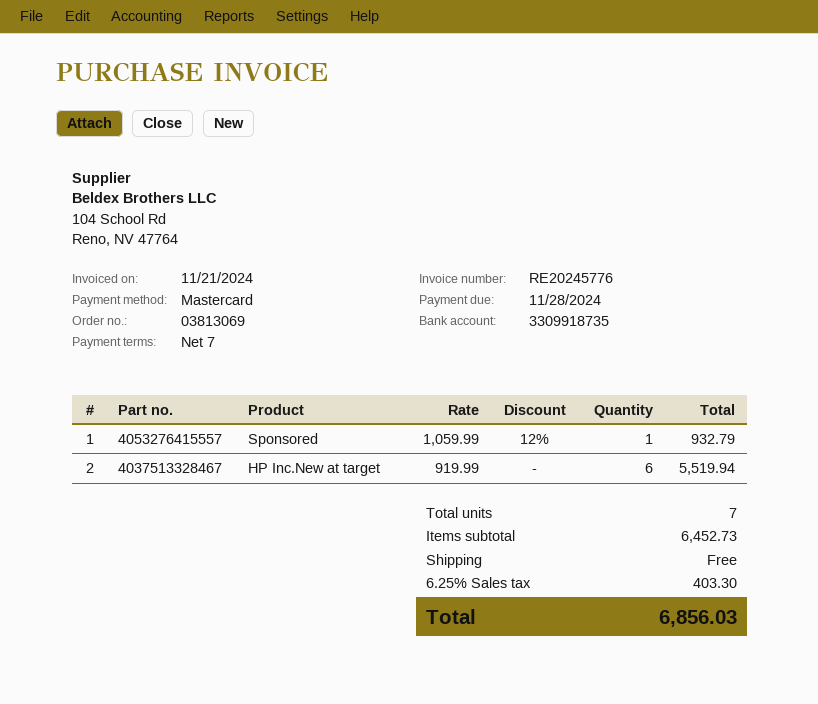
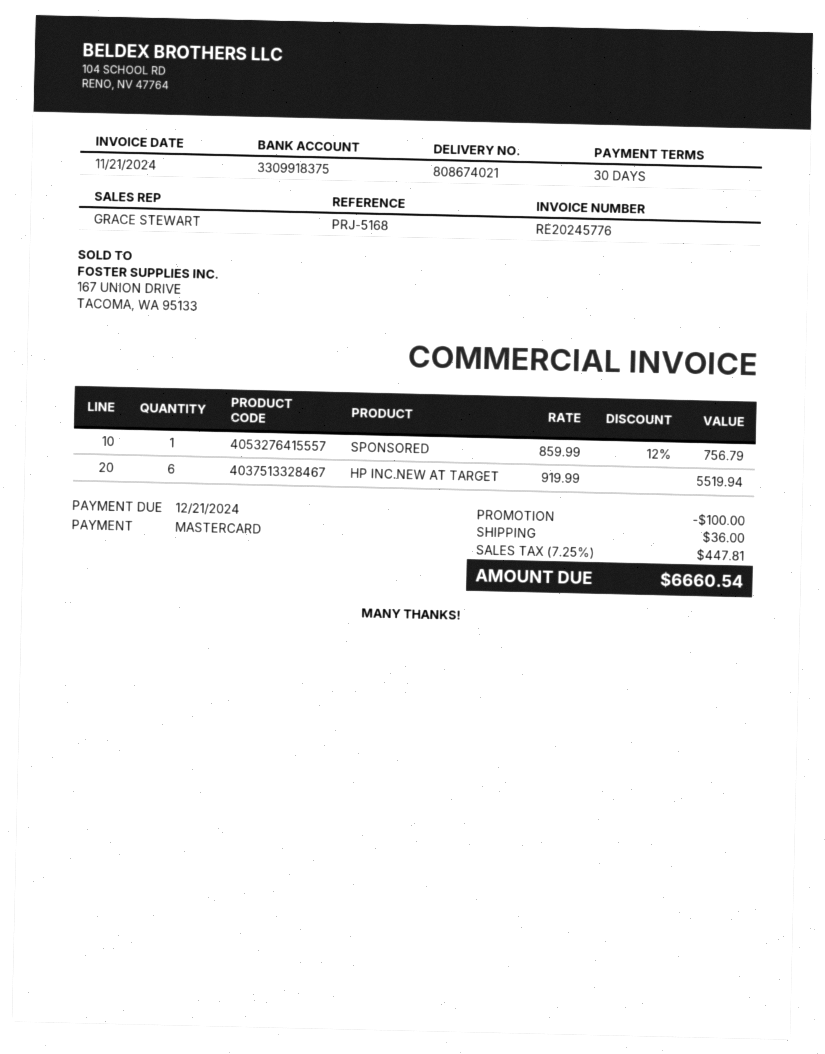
payment terms: 7 days -> 30 days
due date: 2024-11-28 -> 2024-12-21
bank account: 3309918735 -> 3309918375
Sponsored: 1 x 1059.99 - 12% = 932.79 -> 1 x 859.99 - 12% = 756.79
discount: none -> 100.00
shipping: 0.00 -> 36.00
tax: 6.25% = 403.30 -> 7.25% = 447.81
total: 6856.03 -> 6660.54

